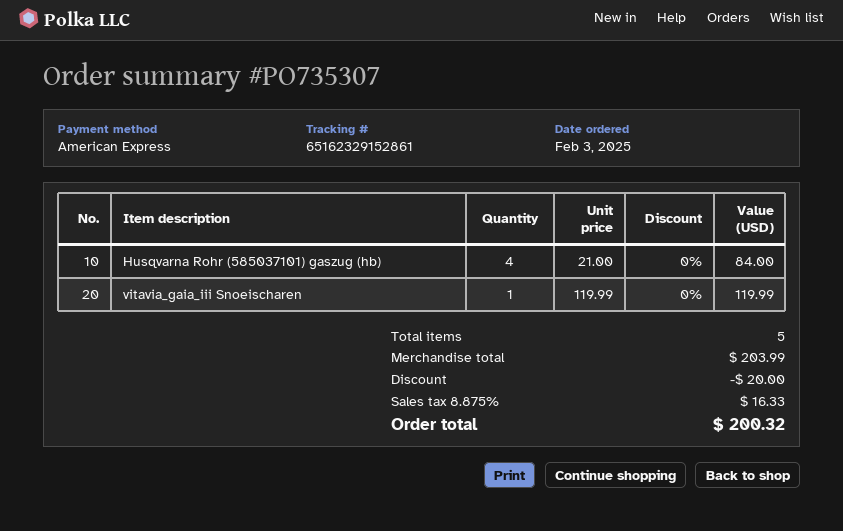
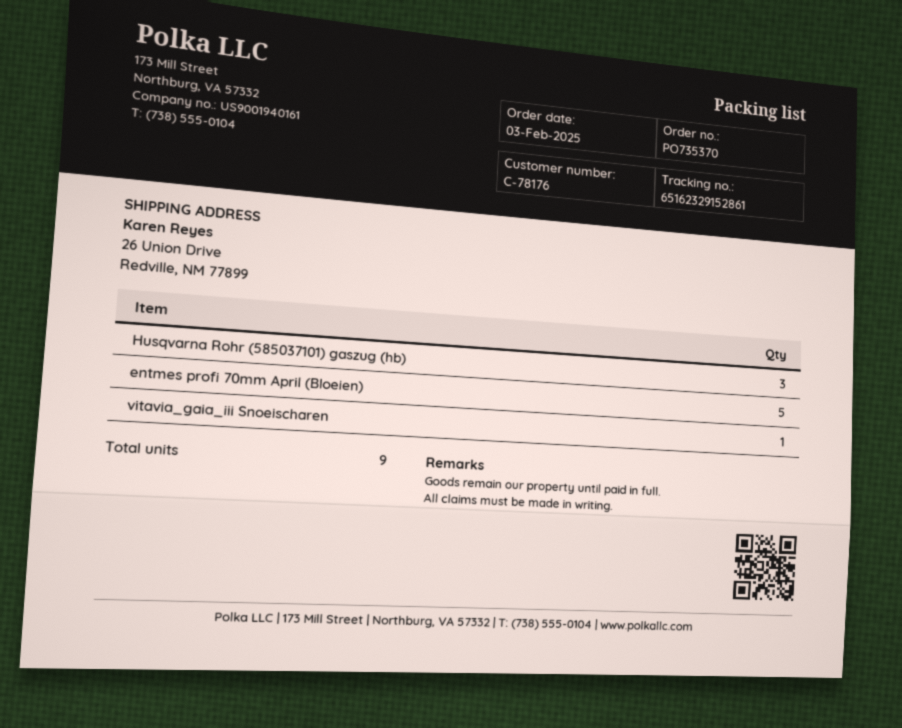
order number: PO735307 -> PO735370
Husqvarna Rohr (585037101) gaszug (hb): 4 -> 3
entmes profi 70mm April (Bloeien): none -> 5
total quantity: 5 -> 9

